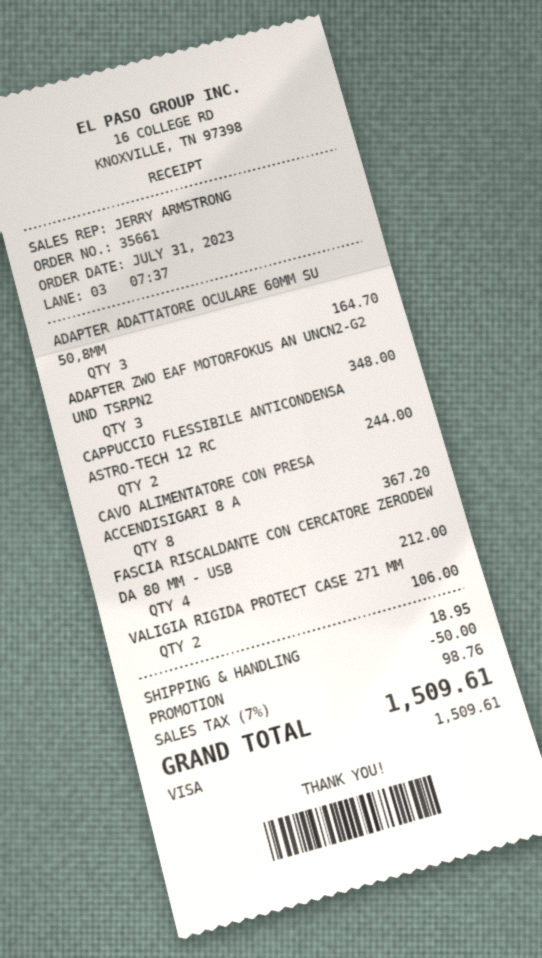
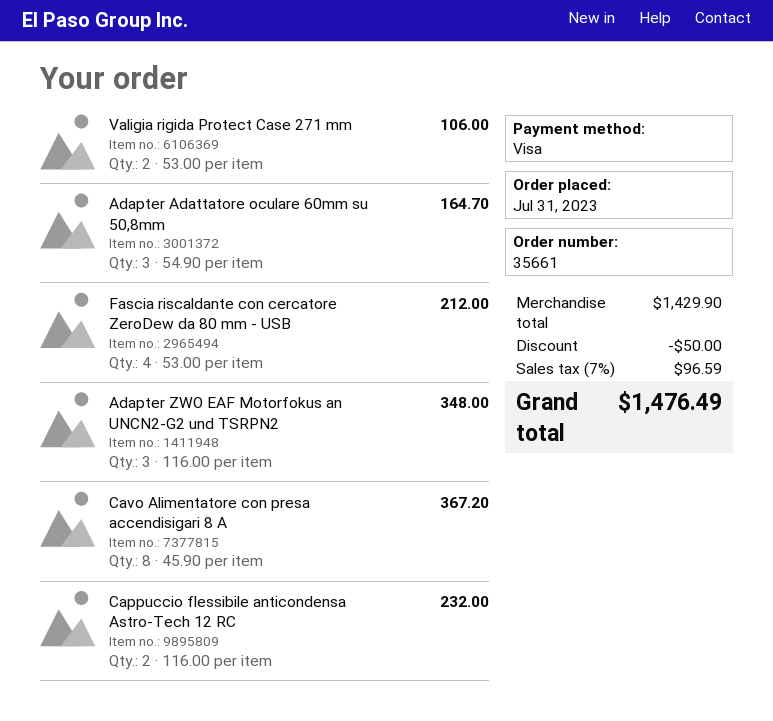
CAPPUCCIO FLESSIBILE ANTICONDENSA ASTRO-TECH 12 RC: 2 for 244.00 -> 2 for 232.00
shipping: 18.95 -> none
tax: 7% = 98.76 -> 7% = 96.59
total: 1509.61 -> 1476.49

